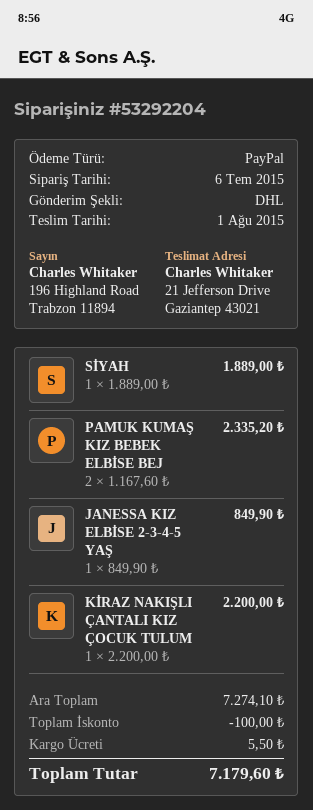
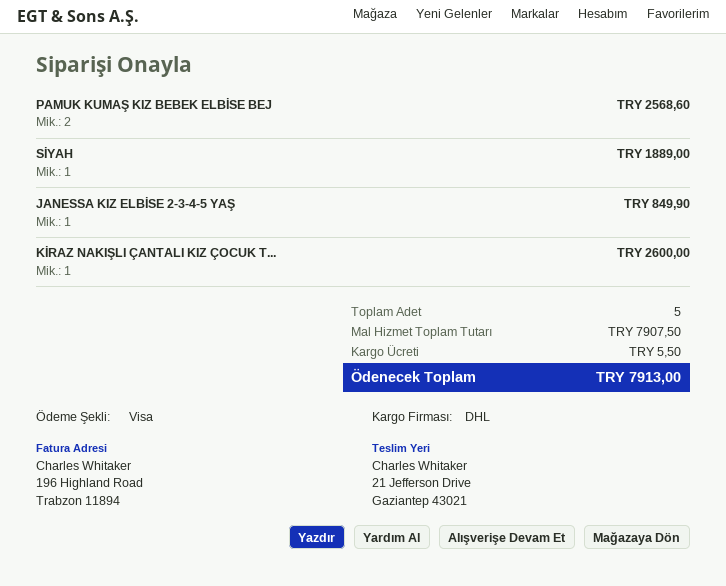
payment method: PayPal -> Visa
PAMUK KUMAŞ KIZ BEBEK ELBİSE BEJ: 2 for 2335.20 -> 2 for 2568.60
KİRAZ NAKIŞLI ÇANTALI KIZ ÇOCUK TULUM: 1 for 2200.00 -> 1 for 2600.00
subtotal: 7274.10 -> 7907.50
discount: 100.00 -> none
total: 7179.60 -> 7913.00

